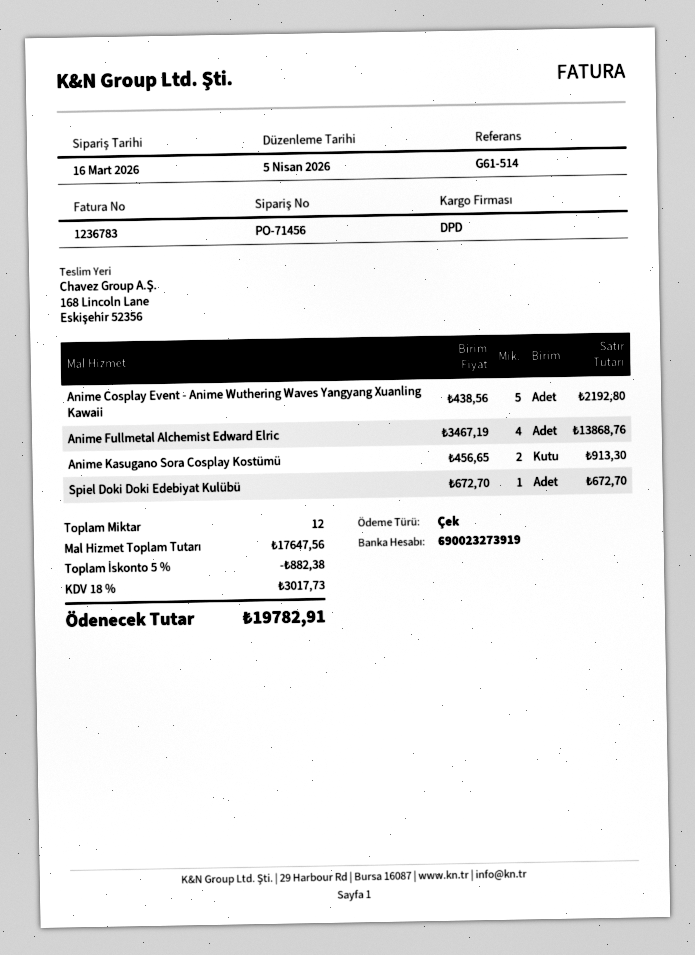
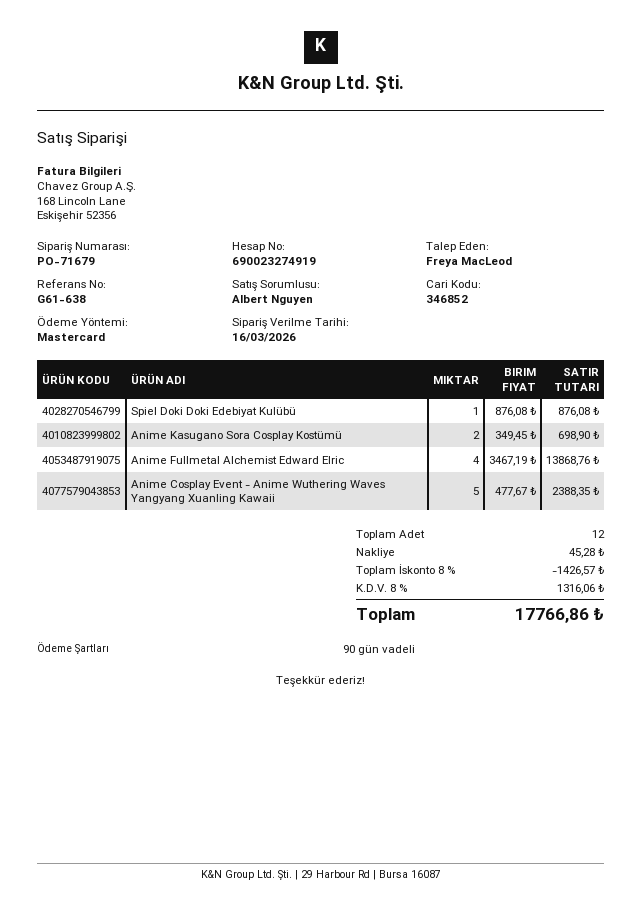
order number: PO-71456 -> PO-71679
reference: G61-514 -> G61-638
payment method: cheque -> Mastercard
bank account: 690023273919 -> 690023274919
Anime Cosplay Event - Anime Wuthering Waves Yangyang Xuanling Kawaii: 5 x 438.56 = 2192.80 -> 5 x 477.67 = 2388.35
Anime Kasugano Sora Cosplay Kostümü: 2 x 456.65 = 913.30 -> 2 x 349.45 = 698.90
Spiel Doki Doki Edebiyat Kulübü: 1 x 672.70 = 672.70 -> 1 x 876.08 = 876.08
discount: 5% = 882.38 -> 8% = 1426.57
shipping: none -> 45.28
tax: 18% = 3017.73 -> 8% = 1316.06
total: 19782.91 -> 17766.86

